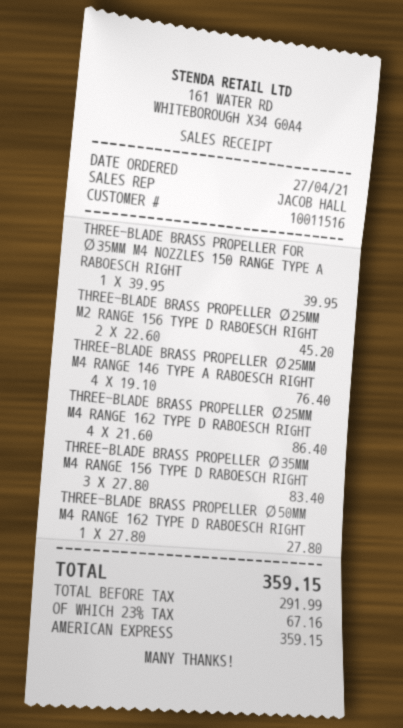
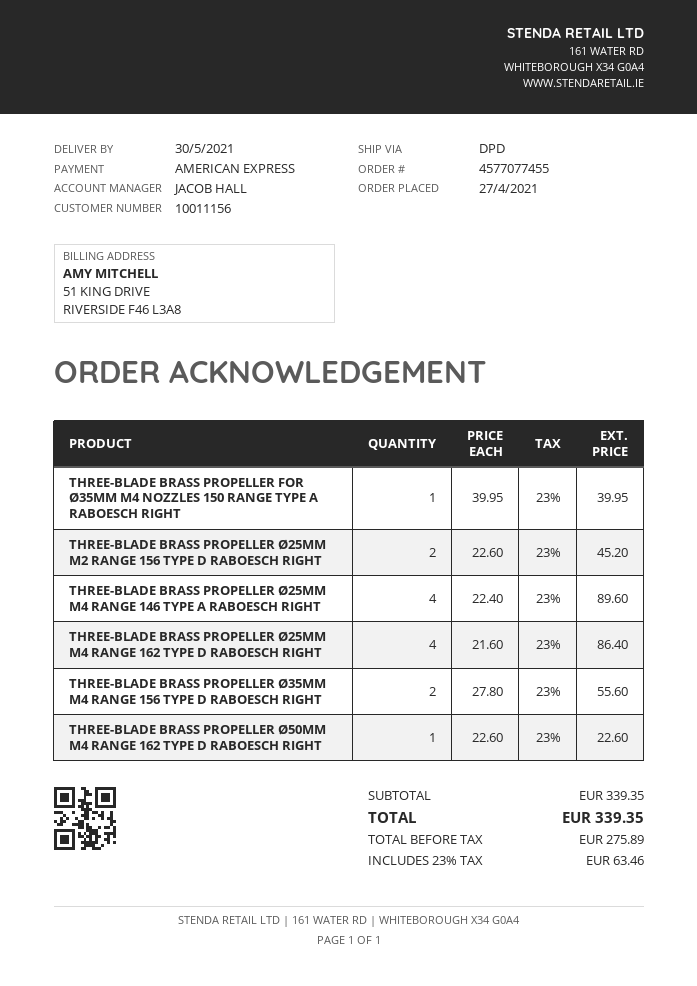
customer number: 10011516 -> 10011156
THREE-BLADE BRASS PROPELLER Ø25MM M4 RANGE 146 TYPE A RABOESCH RIGHT: 4 x 19.10 = 76.40 -> 4 x 22.40 = 89.60
THREE-BLADE BRASS PROPELLER Ø35MM M4 RANGE 156 TYPE D RABOESCH RIGHT: 3 x 27.80 = 83.40 -> 2 x 27.80 = 55.60
THREE-BLADE BRASS PROPELLER Ø50MM M4 RANGE 162 TYPE D RABOESCH RIGHT: 1 x 27.80 = 27.80 -> 1 x 22.60 = 22.60
net: 291.99 -> 275.89
tax: 23% = 67.16 -> 23% = 63.46
total: 359.15 -> 339.35

